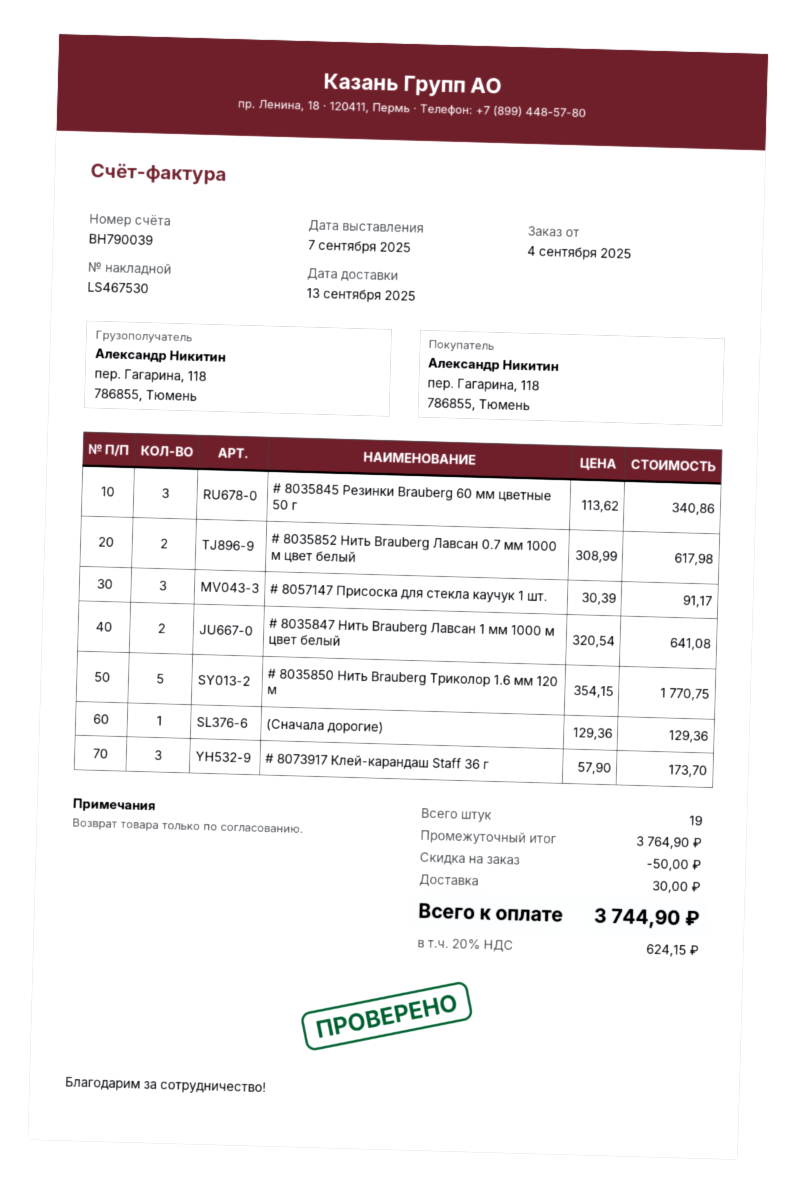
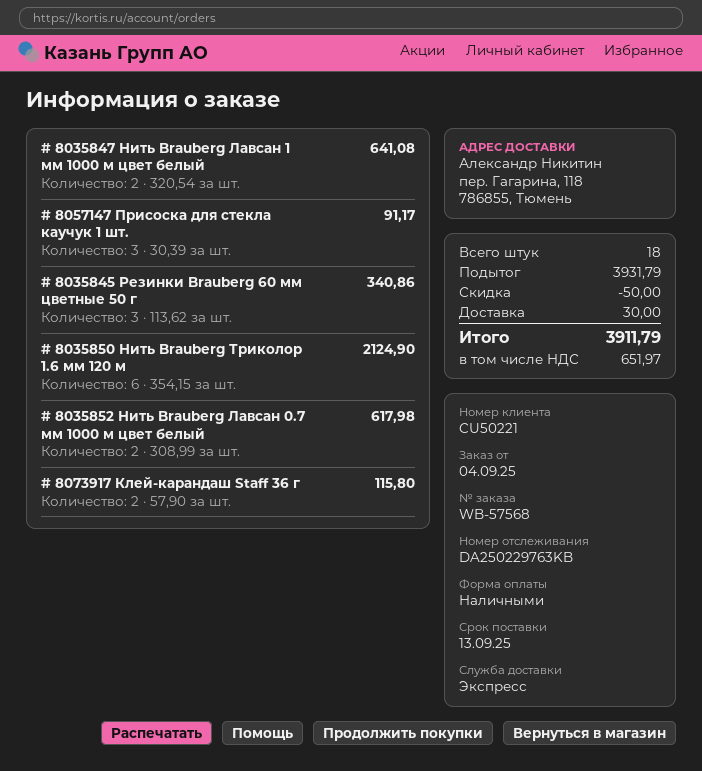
# 8035850 Нить Brauberg Триколор 1.6 мм 120 м: 5 x 354.15 = 1770.75 -> 6 x 354.15 = 2124.90
(Сначала дорогие): 1 x 129.36 = 129.36 -> none
# 8073917 Клей-карандаш Staff 36 г: 3 x 57.90 = 173.70 -> 2 x 57.90 = 115.80
total quantity: 19 -> 18
subtotal: 3764.90 -> 3931.79
tax: 624.15 -> 651.97
total: 3744.90 -> 3911.79

